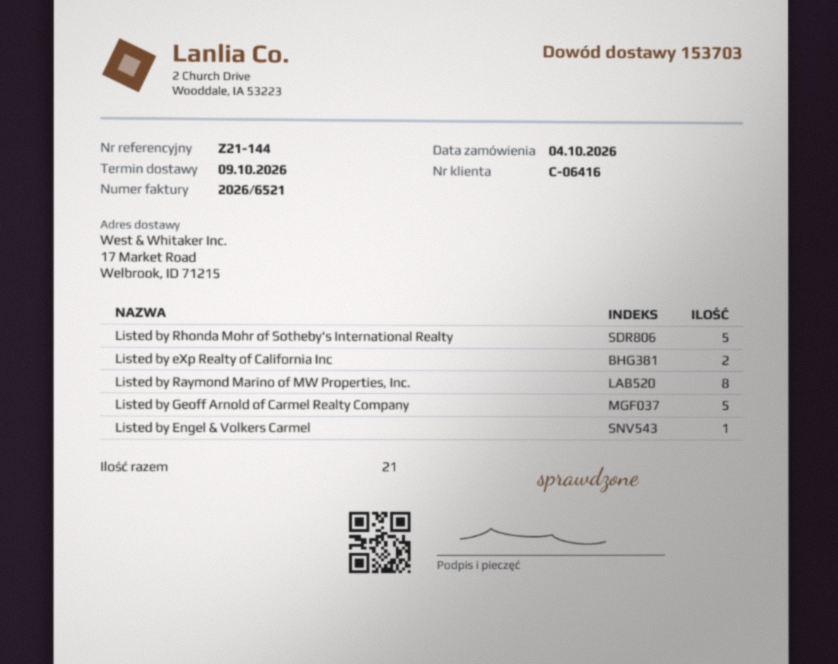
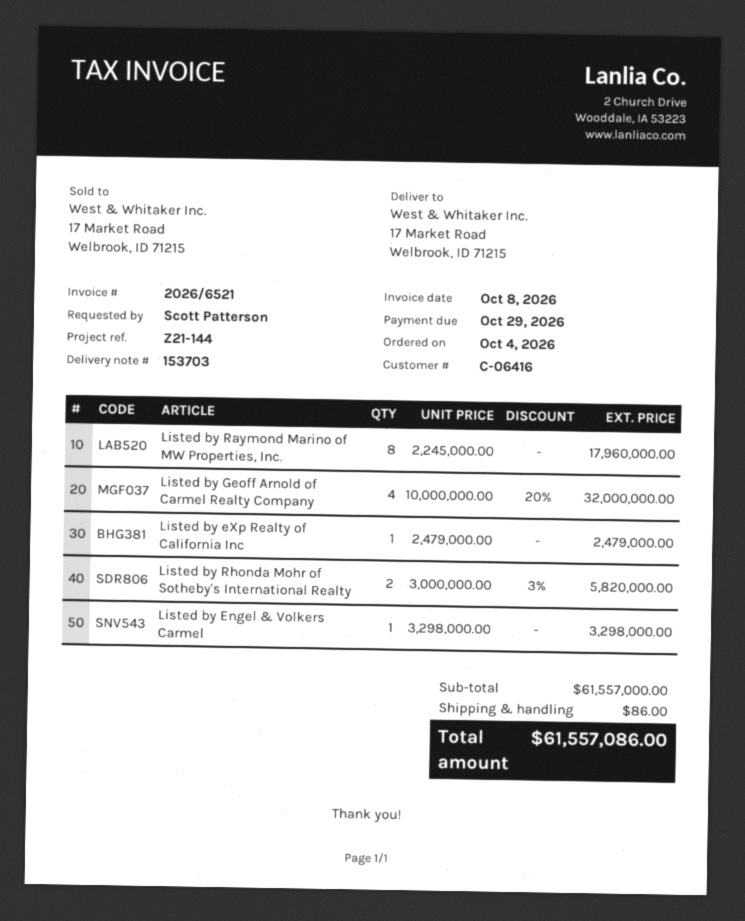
Listed by Rhonda Mohr of Sotheby's International Realty: 5 -> 2
Listed by eXp Realty of California Inc: 2 -> 1
Listed by Geoff Arnold of Carmel Realty Company: 5 -> 4

